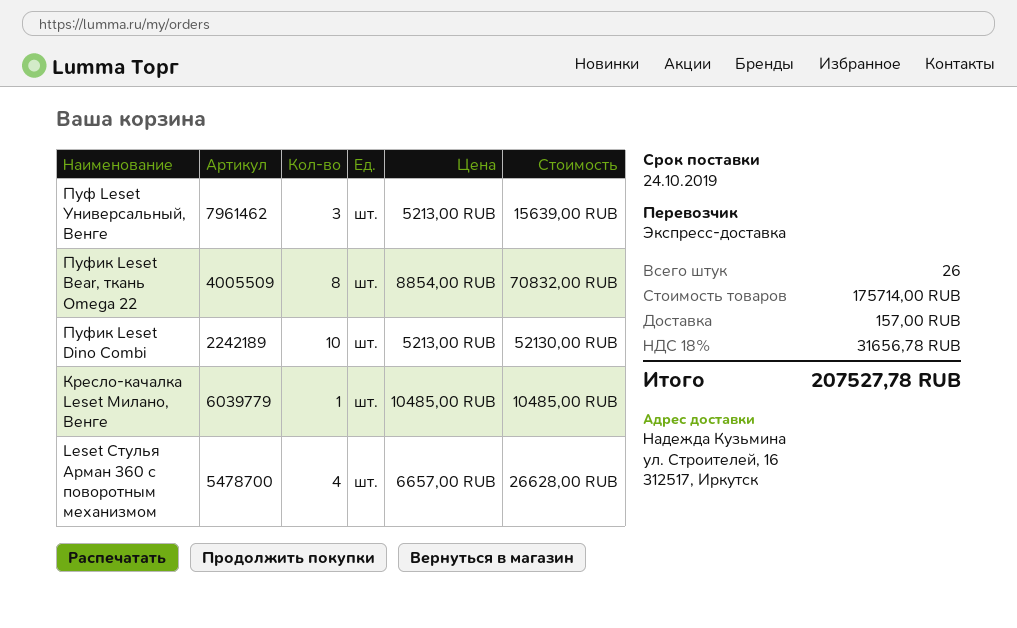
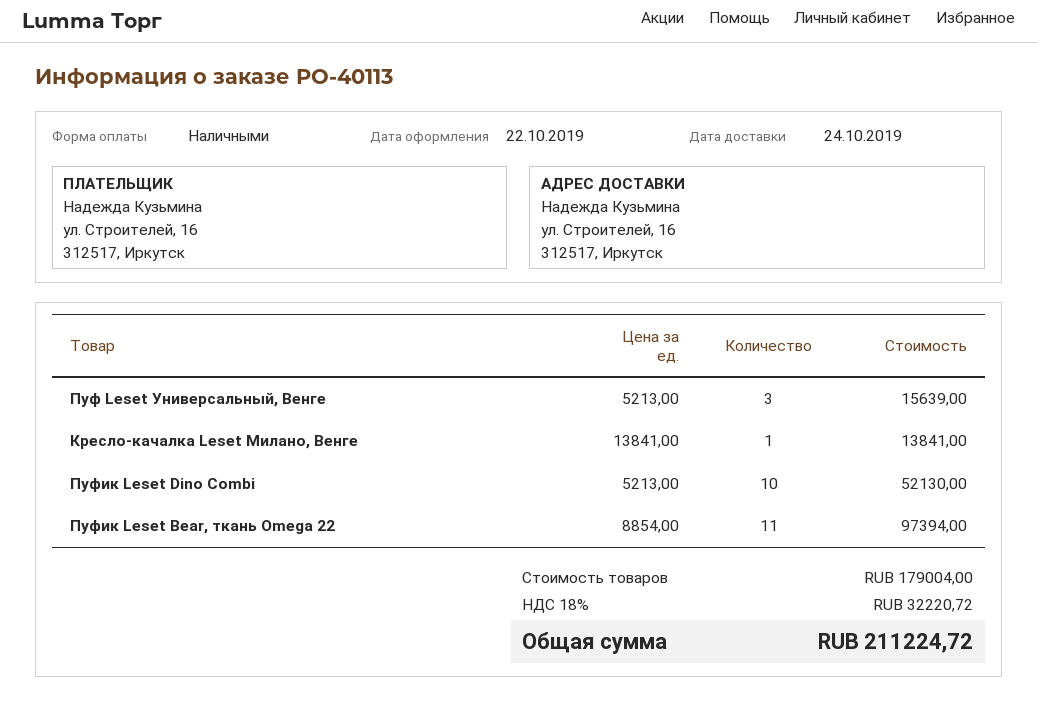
Пуфик Leset Bear, ткань Omega 22: 8 x 8854.00 = 70832.00 -> 11 x 8854.00 = 97394.00
Кресло-качалка Leset Милано, Венге: 1 x 10485.00 = 10485.00 -> 1 x 13841.00 = 13841.00
Leset Стулья Арман 360 с поворотным механизмом: 4 x 6657.00 = 26628.00 -> none
subtotal: 175714.00 -> 179004.00
shipping: 157.00 -> none
tax: 18% = 31656.78 -> 18% = 32220.72
total: 207527.78 -> 211224.72

